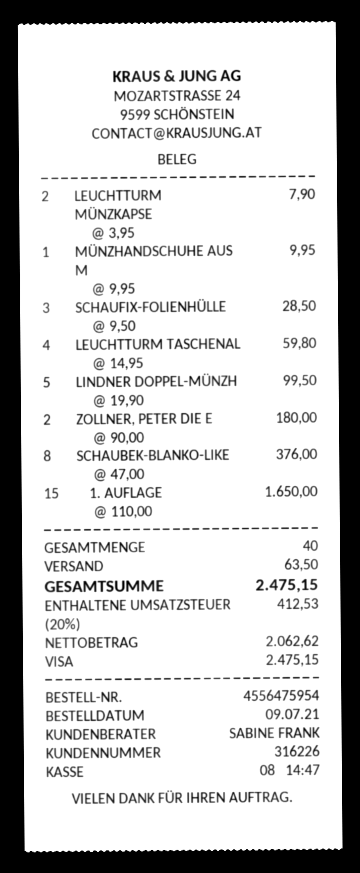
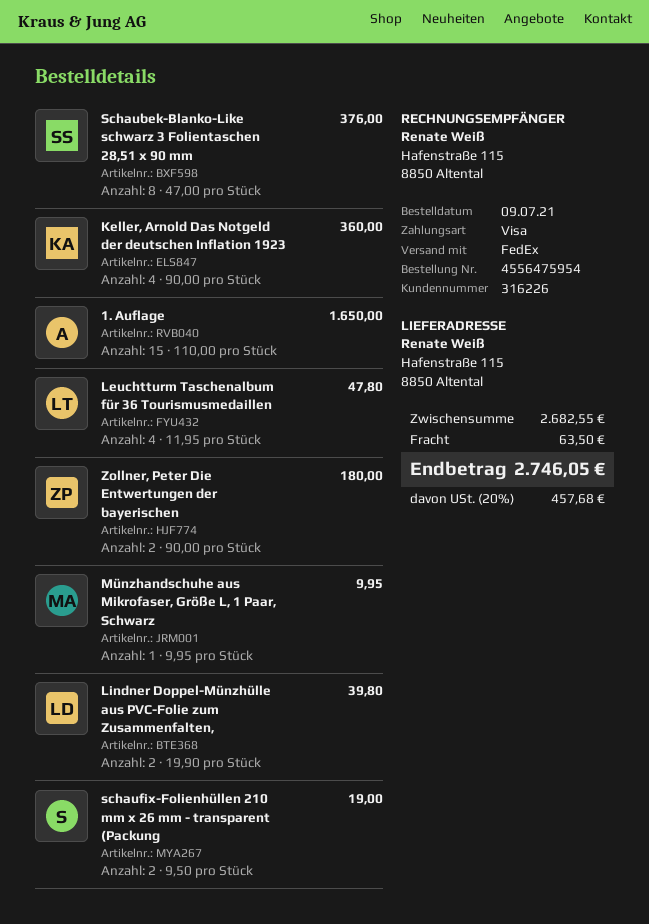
LEUCHTTURM MÜNZKAPSE: 2 x 3.95 = 7.90 -> none
SCHAUFIX-FOLIENHÜLLE: 3 x 9.50 = 28.50 -> 2 x 9.50 = 19.00
LEUCHTTURM TASCHENAL: 4 x 14.95 = 59.80 -> 4 x 11.95 = 47.80
LINDNER DOPPEL-MÜNZH: 5 x 19.90 = 99.50 -> 2 x 19.90 = 39.80
Keller, Arnold Das Notgeld der deutschen Inflation 1923: none -> 4 x 90.00 = 360.00
tax: 20% = 412.53 -> 20% = 457.68
total: 2475.15 -> 2746.05

